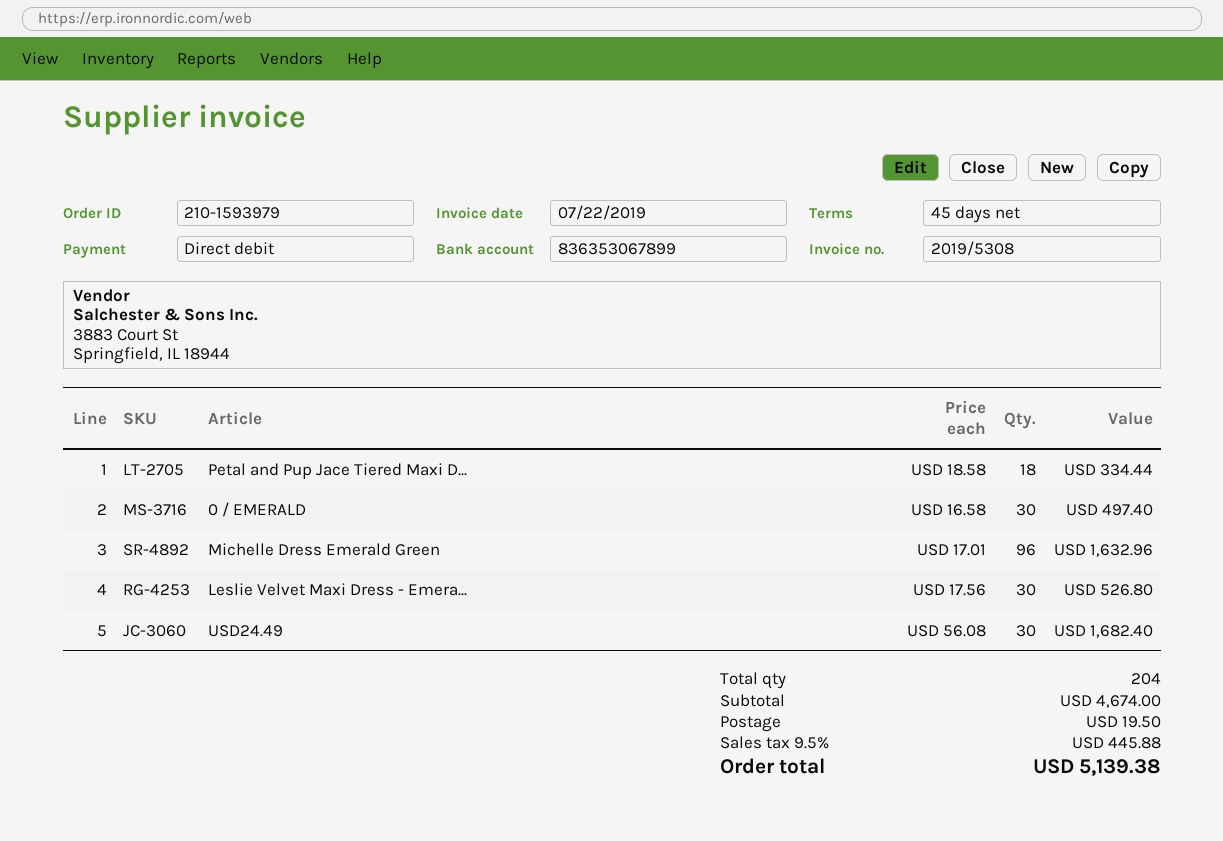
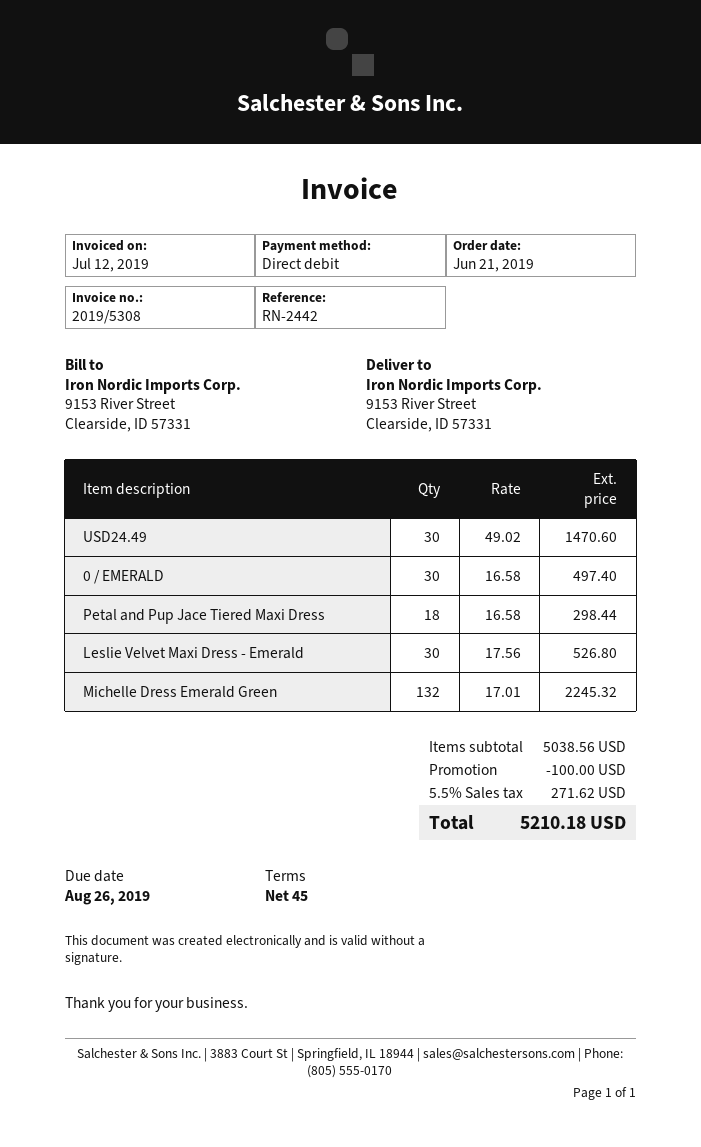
invoice date: 2019-07-22 -> 2019-07-12
Petal and Pup Jace Tiered Maxi D...: 18 x 18.58 = 334.44 -> 18 x 16.58 = 298.44
Michelle Dress Emerald Green: 96 x 17.01 = 1632.96 -> 132 x 17.01 = 2245.32
USD24.49: 30 x 56.08 = 1682.40 -> 30 x 49.02 = 1470.60
subtotal: 4674.00 -> 5038.56
discount: none -> 100.00
shipping: 19.50 -> none
tax: 9.5% = 445.88 -> 5.5% = 271.62
total: 5139.38 -> 5210.18

